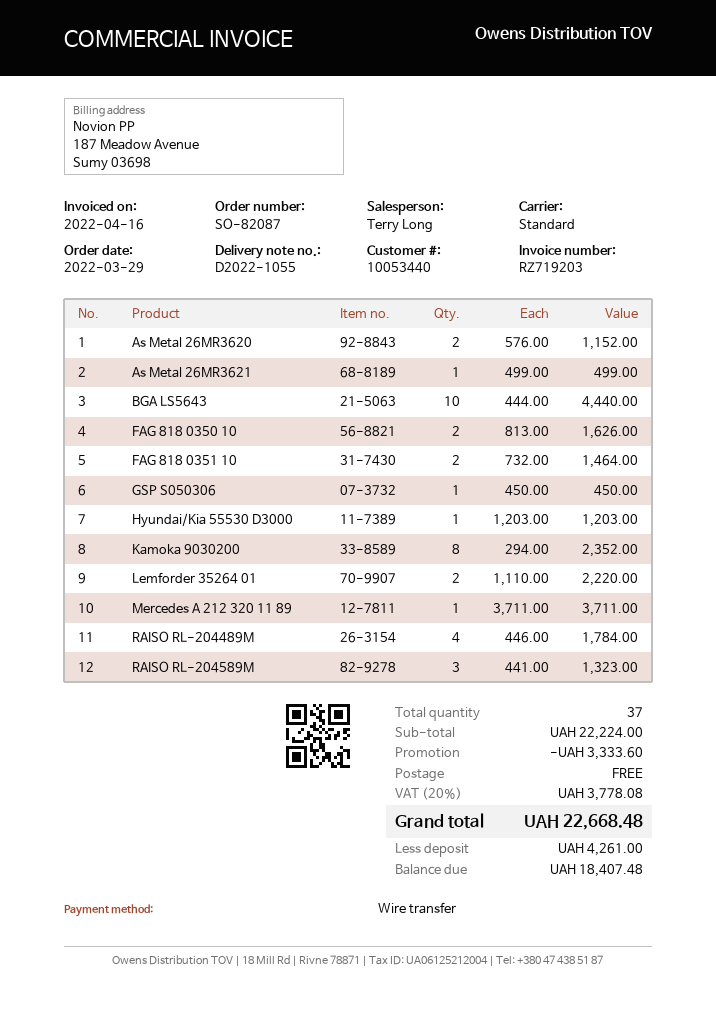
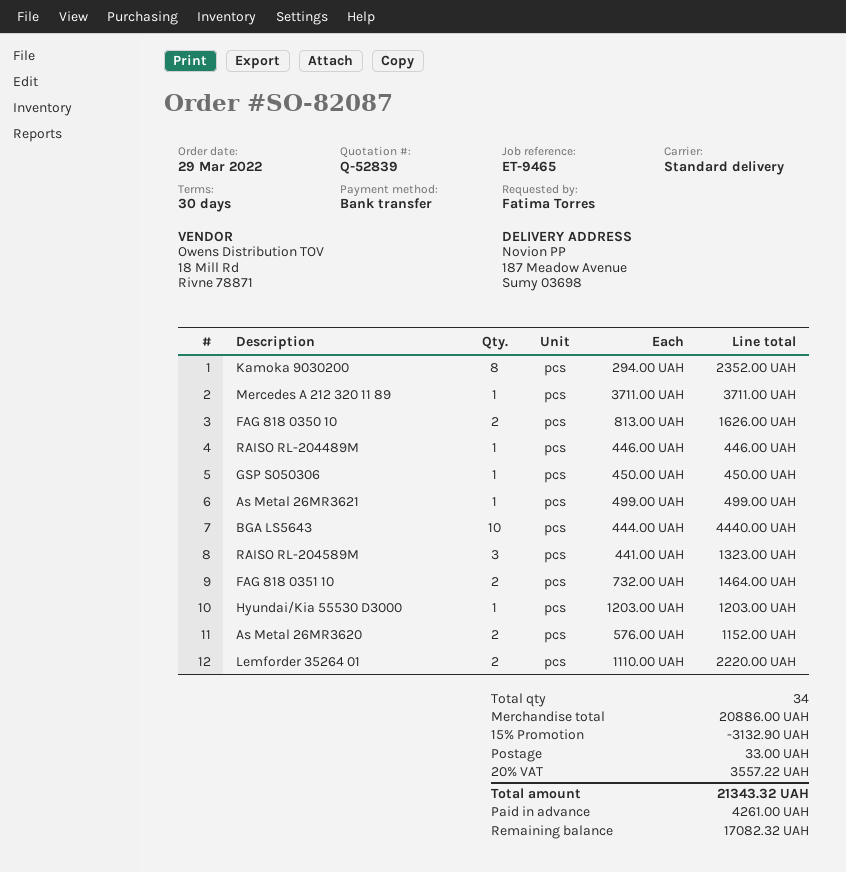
RAISO RL-204489M: 4 x 446.00 = 1784.00 -> 1 x 446.00 = 446.00
total quantity: 37 -> 34
subtotal: 22224.00 -> 20886.00
discount: 3333.60 -> 3132.90
shipping: 0.00 -> 33.00
tax: 20% = 3778.08 -> 20% = 3557.22
total: 22668.48 -> 21343.32
balance: 18407.48 -> 17082.32

